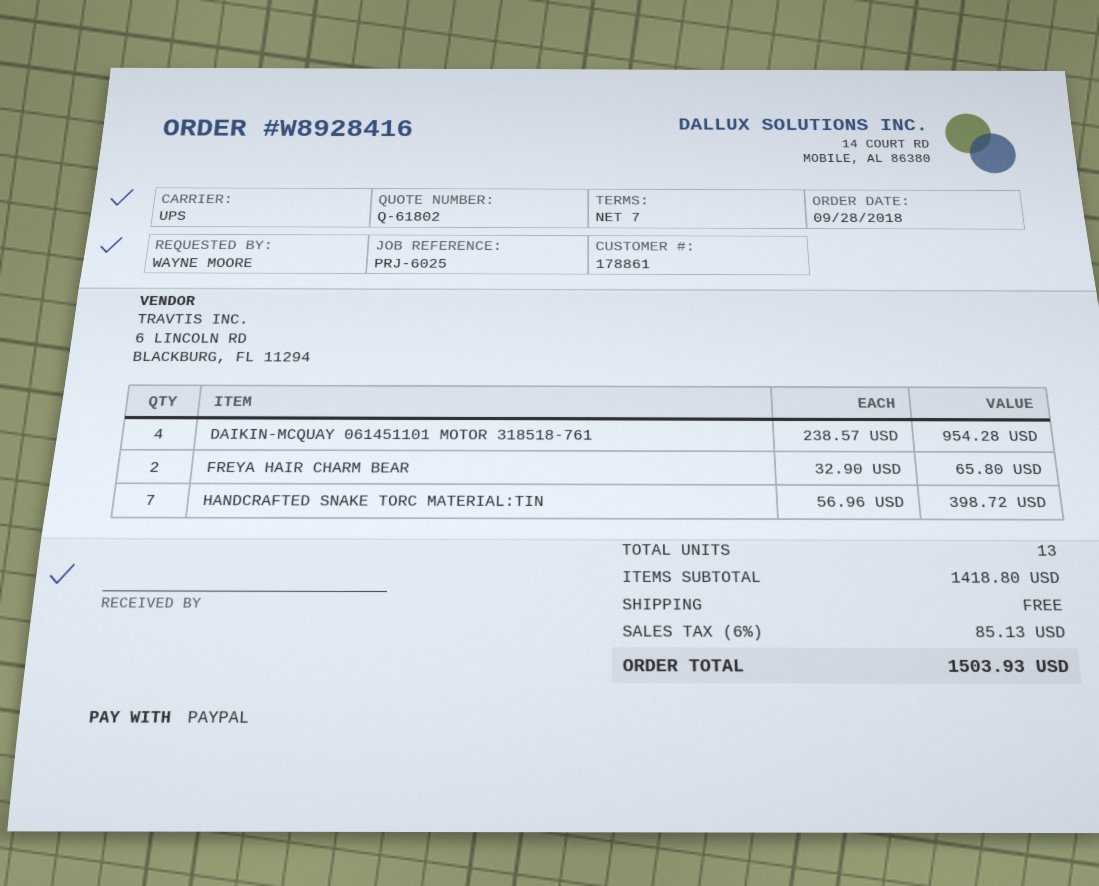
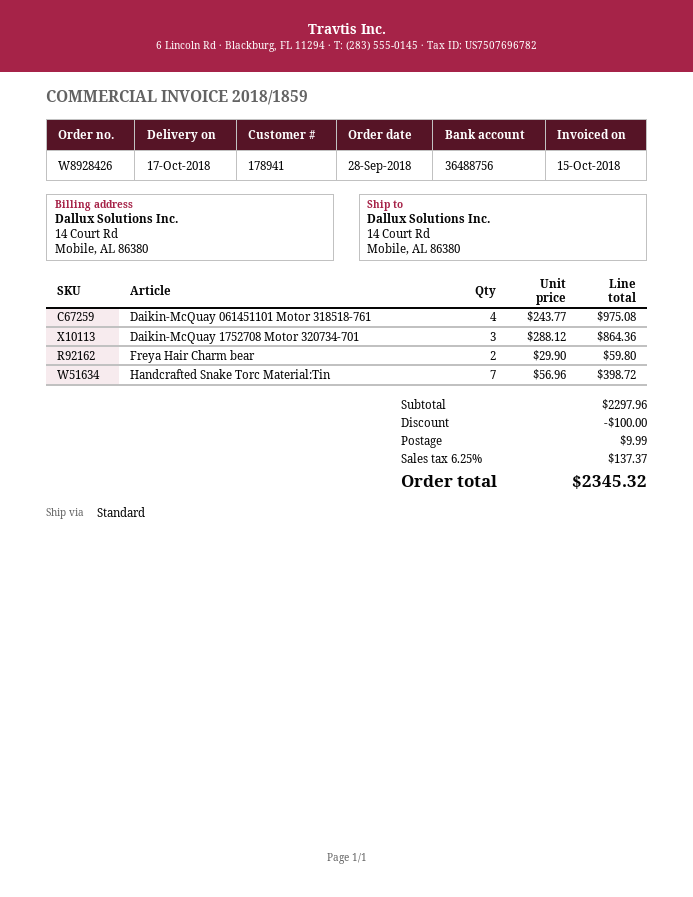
order number: W8928416 -> W8928426
customer number: 178861 -> 178941
shipping method: UPS -> standard
DAIKIN-MCQUAY 061451101 MOTOR 318518-761: 4 x 238.57 = 954.28 -> 4 x 243.77 = 975.08
FREYA HAIR CHARM BEAR: 2 x 32.90 = 65.80 -> 2 x 29.90 = 59.80
Daikin-McQuay 1752708 Motor 320734-701: none -> 3 x 288.12 = 864.36
subtotal: 1418.80 -> 2297.96
discount: none -> 100.00
shipping: 0.00 -> 9.99
tax: 6% = 85.13 -> 6.25% = 137.37
total: 1503.93 -> 2345.32

